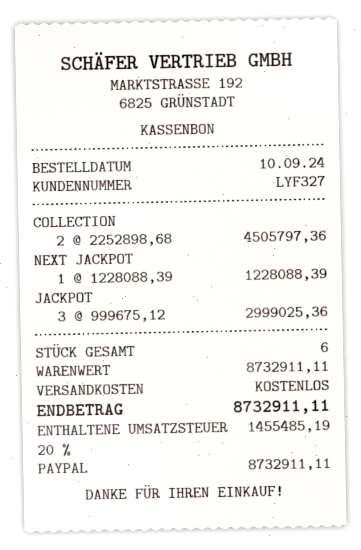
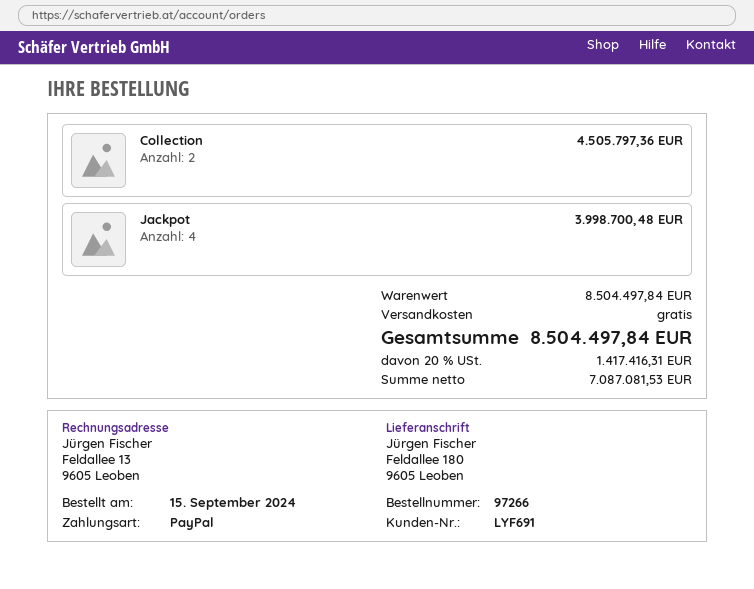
order date: 2024-09-10 -> 2024-09-15
customer number: LYF327 -> LYF691
NEXT JACKPOT: 1 for 1228088.39 -> none
JACKPOT: 3 for 2999025.36 -> 4 for 3998700.48
subtotal: 8732911.11 -> 8504497.84
tax: 20% = 1455485.19 -> 20% = 1417416.31
total: 8732911.11 -> 8504497.84

